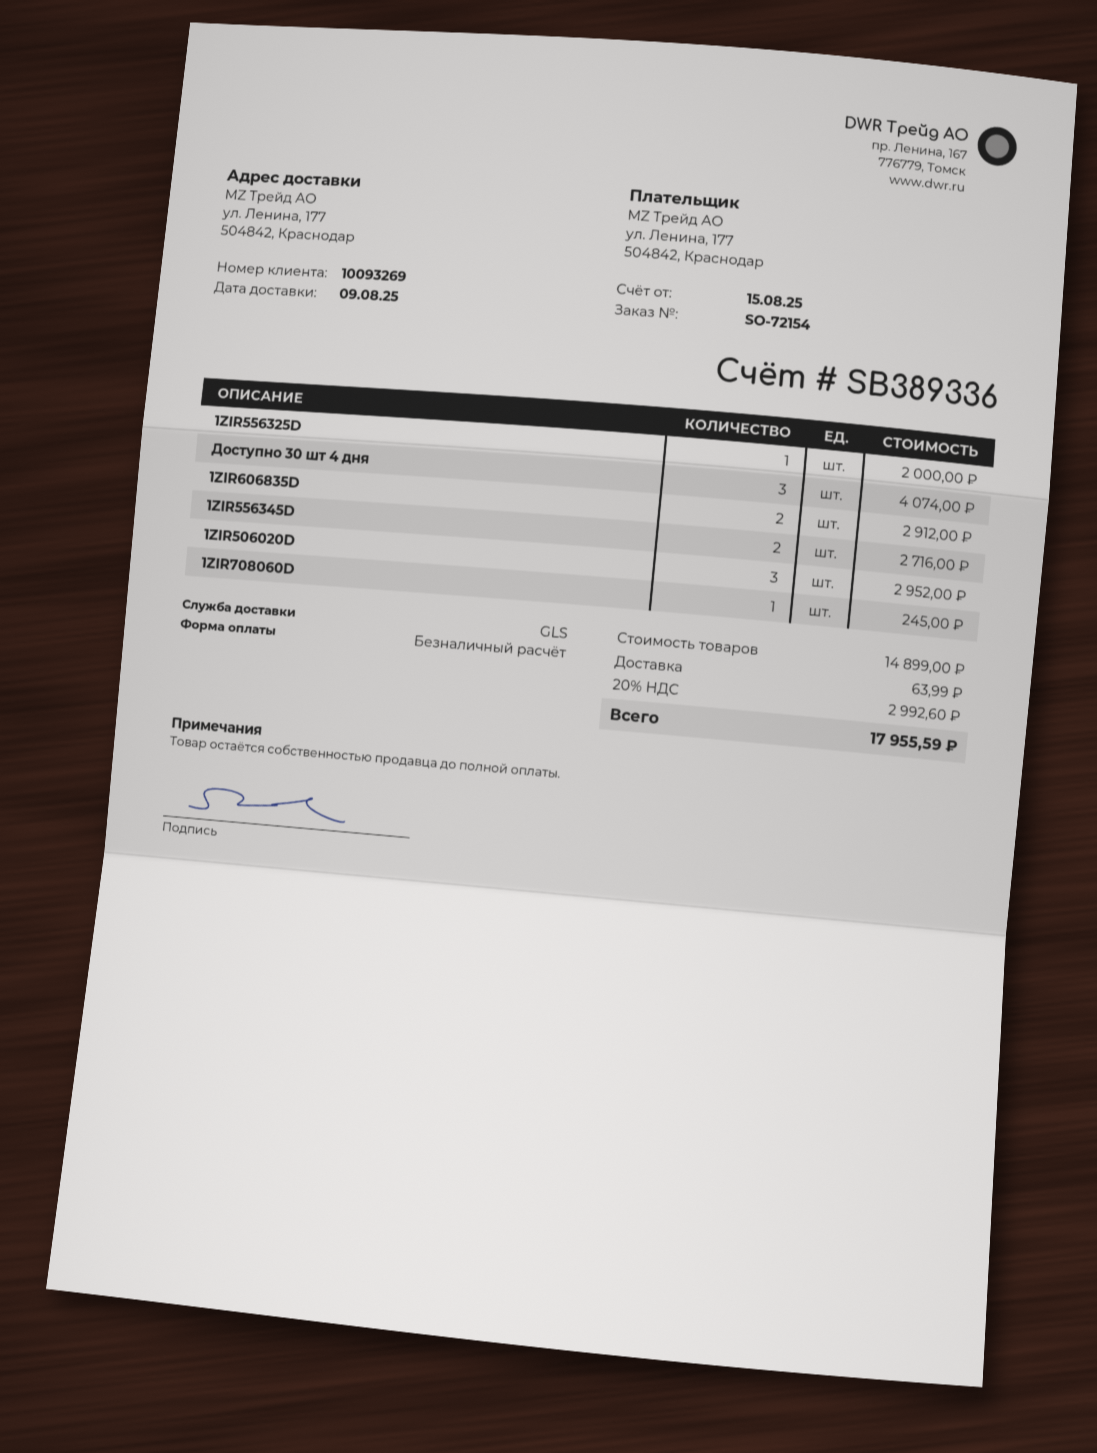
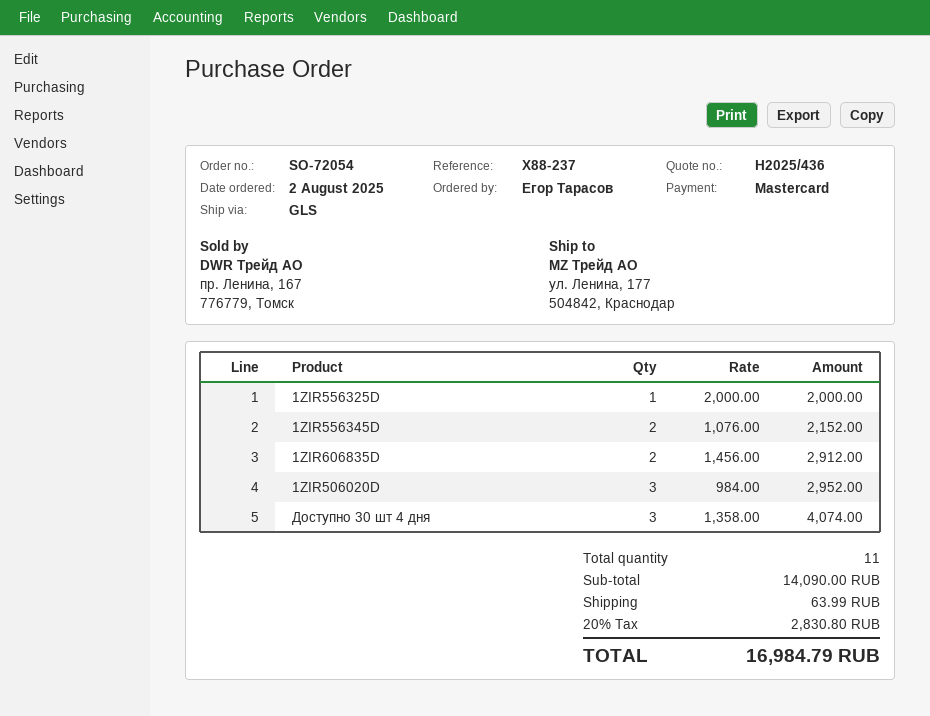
order number: SO-72154 -> SO-72054
payment method: bank transfer -> Mastercard
1ZIR556345D: 2 for 2716.00 -> 2 for 2152.00
1ZIR708060D: 1 for 245.00 -> none
subtotal: 14899.00 -> 14090.00
tax: 20% = 2992.60 -> 20% = 2830.80
total: 17955.59 -> 16984.79

